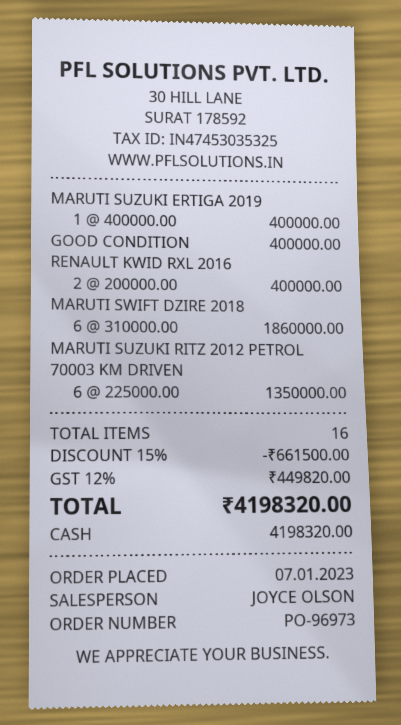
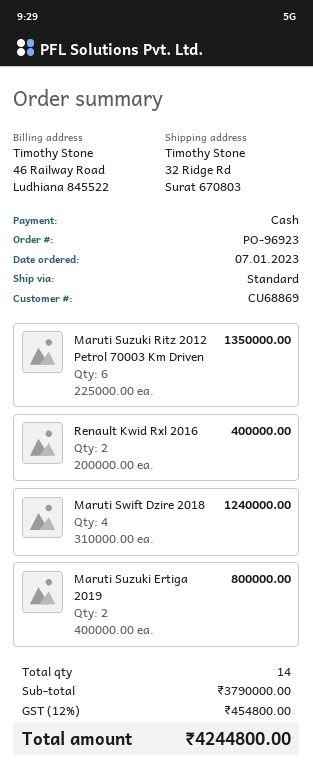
order number: PO-96973 -> PO-96923
MARUTI SUZUKI ERTIGA 2019: 1 x 400000.00 = 400000.00 -> 2 x 400000.00 = 800000.00
GOOD CONDITION: 1 x 400000.00 = 400000.00 -> none
MARUTI SWIFT DZIRE 2018: 6 x 310000.00 = 1860000.00 -> 4 x 310000.00 = 1240000.00
total quantity: 16 -> 14
discount: 15% = 661500.00 -> none
tax: 12% = 449820.00 -> 12% = 454800.00
total: 4198320.00 -> 4244800.00

